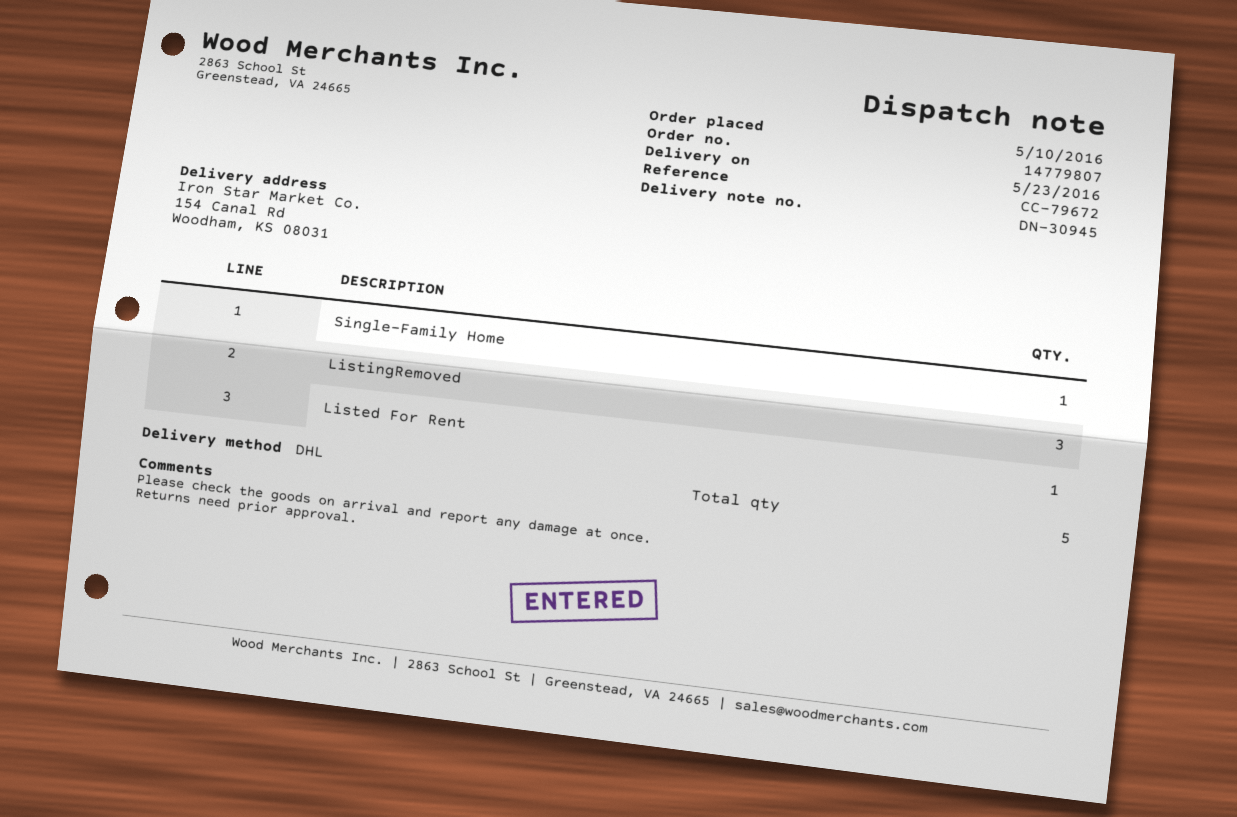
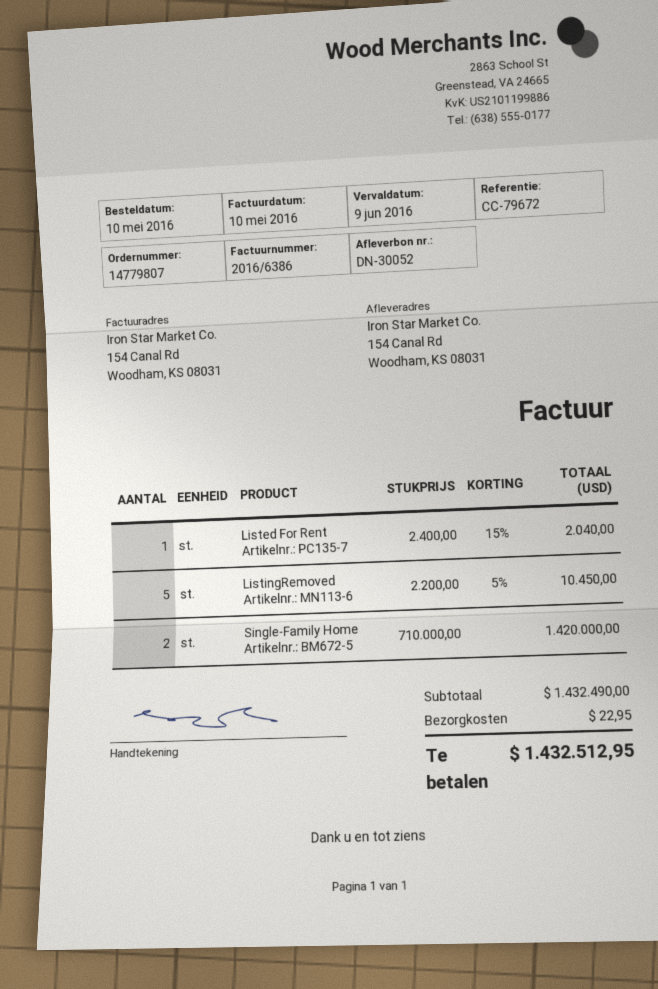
delivery note number: DN-30945 -> DN-30052
Single-Family Home: 1 -> 2
ListingRemoved: 3 -> 5

